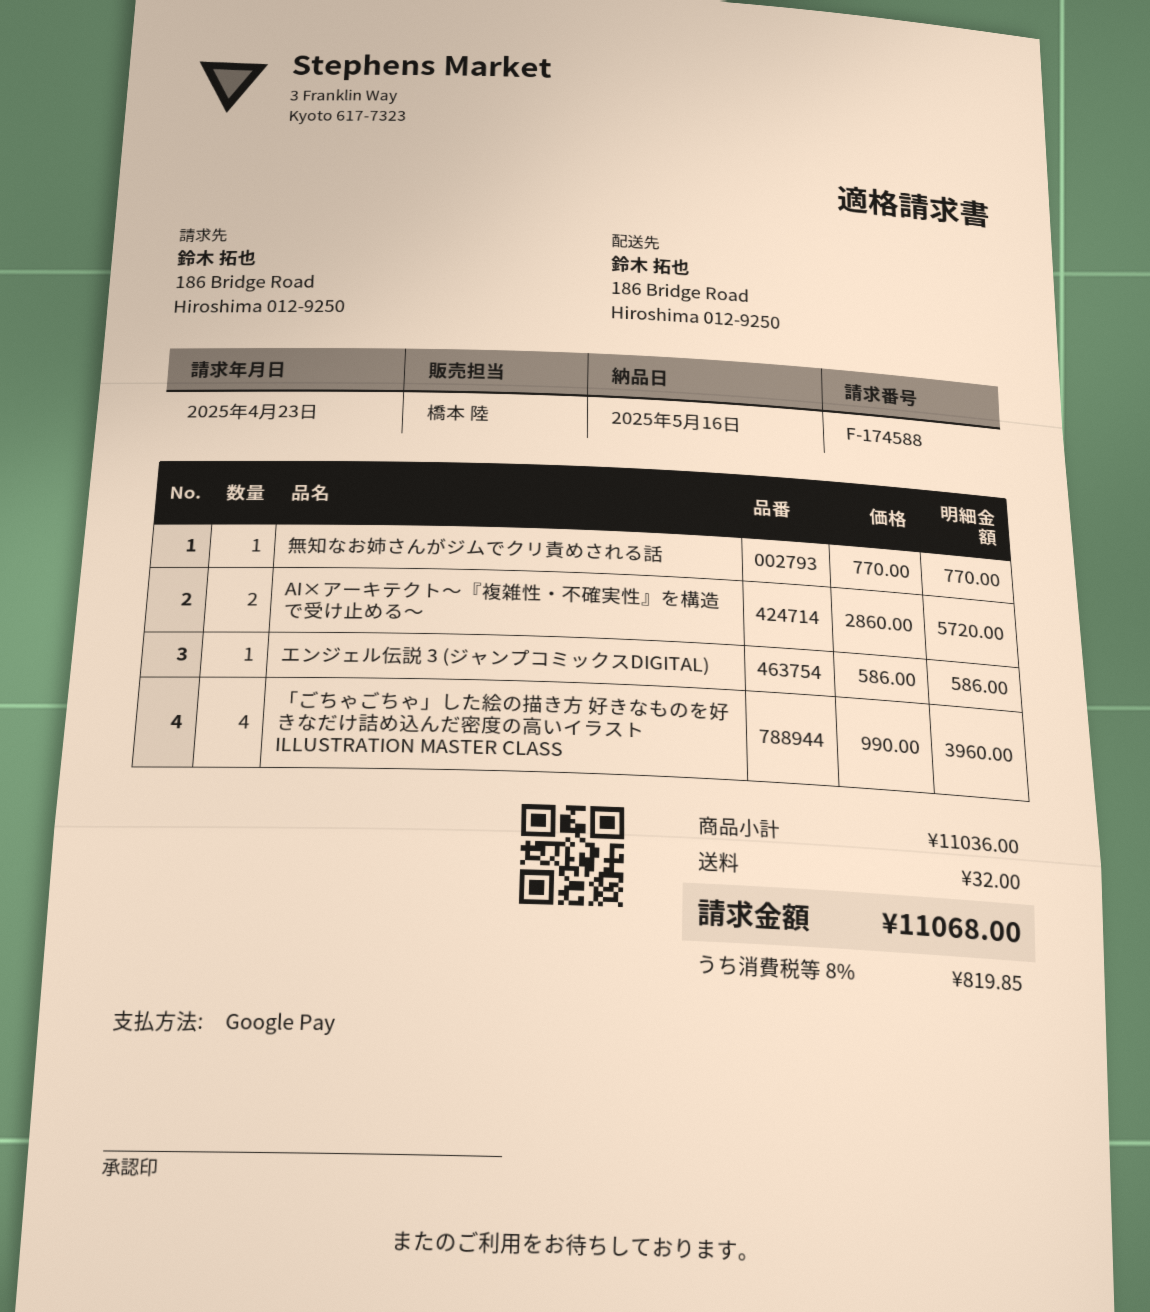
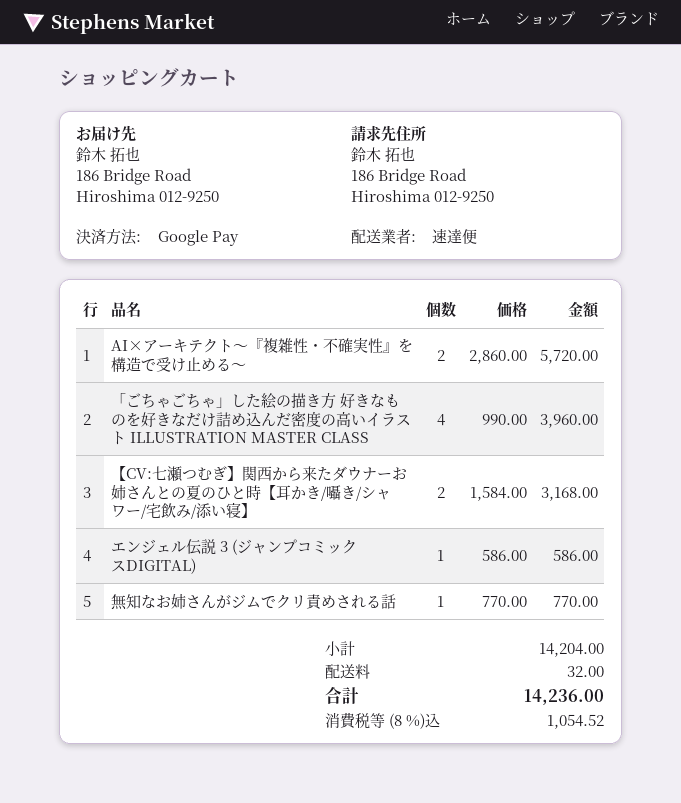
【CV:七瀬つむぎ】関西から来たダウナーお姉さんとの夏のひと時【耳かき/囁き/シャワー/宅飲み/添い寝】: none -> 2 x 1584.00 = 3168.00
subtotal: 11036.00 -> 14204.00
tax: 8% = 819.85 -> 8% = 1054.52
total: 11068.00 -> 14236.00

